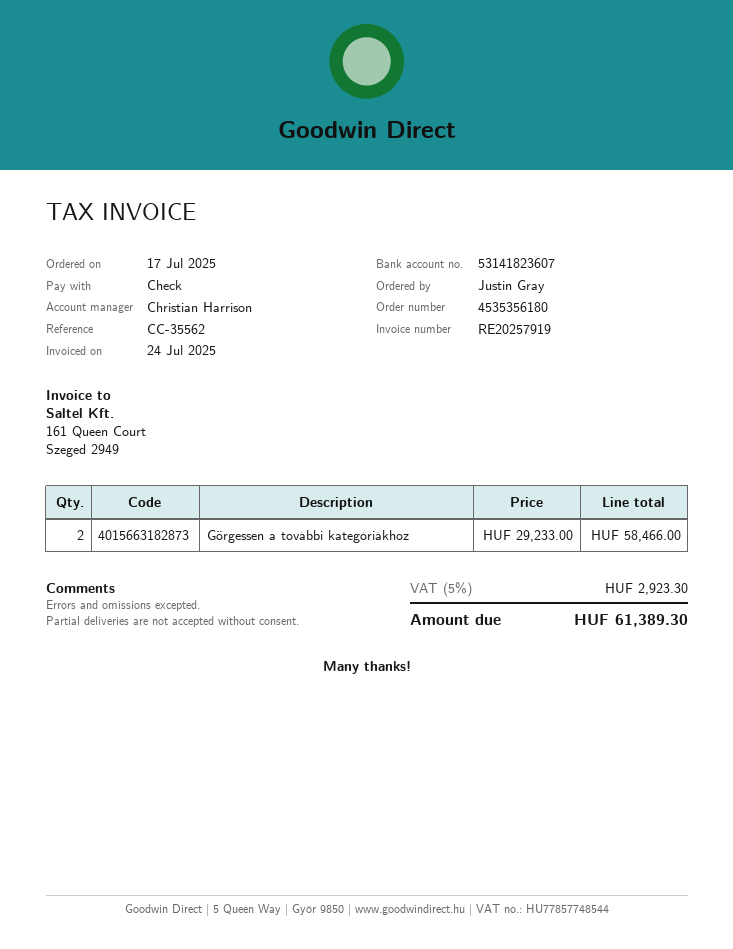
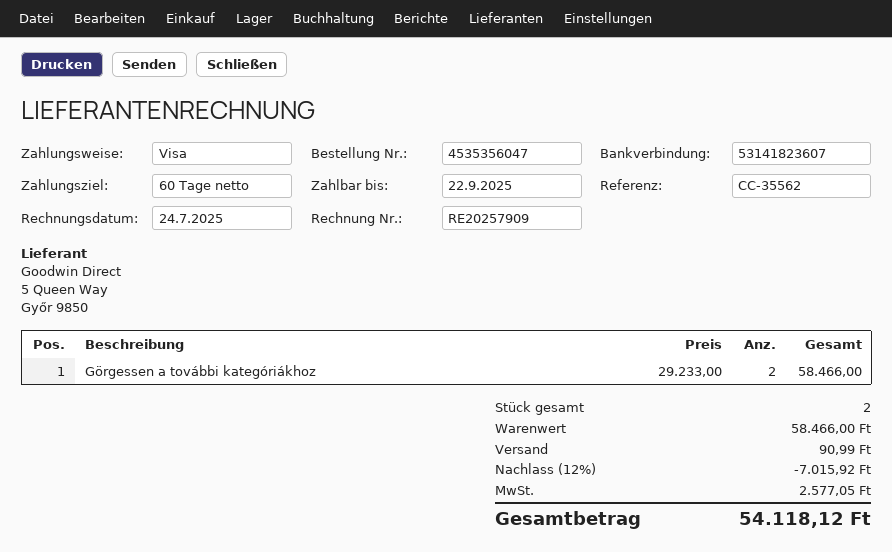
order number: 4535356180 -> 4535356047
invoice number: RE20257919 -> RE20257909
payment method: cheque -> Visa
discount: none -> 12% = 7015.92
shipping: none -> 90.99
tax: 2923.30 -> 2577.05
total: 61389.30 -> 54118.12

